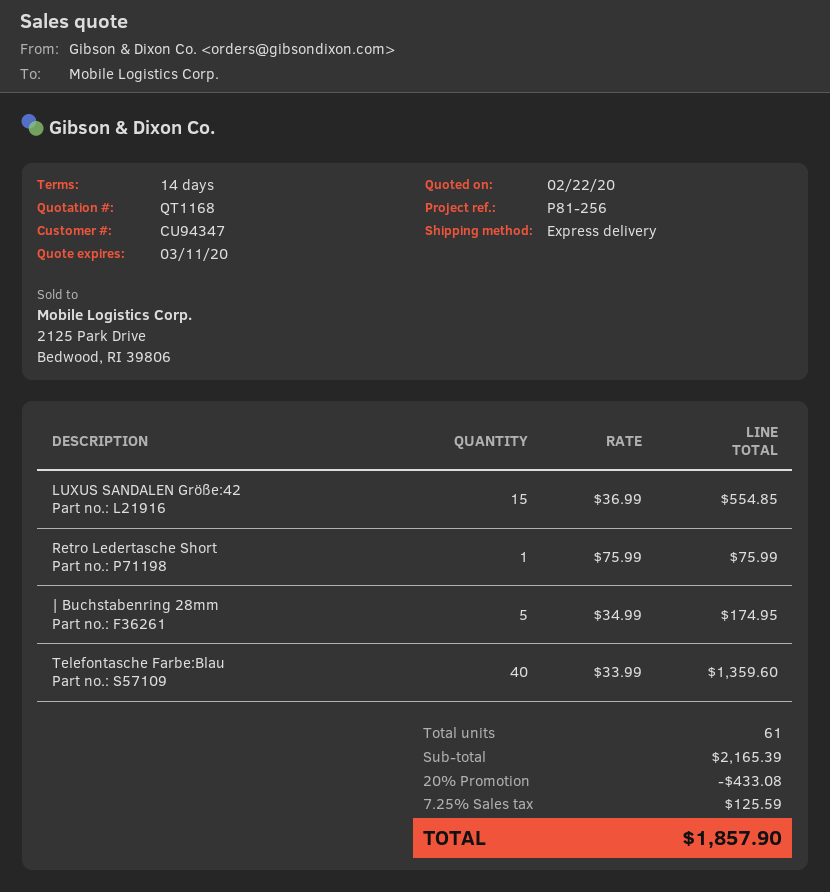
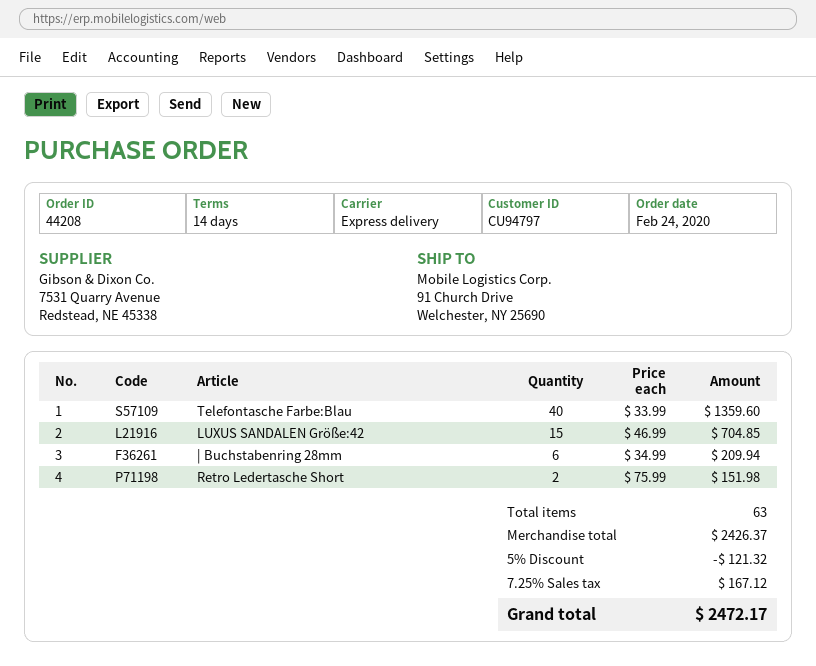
customer number: CU94347 -> CU94797
LUXUS SANDALEN Größe:42: 15 x 36.99 = 554.85 -> 15 x 46.99 = 704.85
Retro Ledertasche Short: 1 x 75.99 = 75.99 -> 2 x 75.99 = 151.98
| Buchstabenring 28mm: 5 x 34.99 = 174.95 -> 6 x 34.99 = 209.94
total quantity: 61 -> 63
subtotal: 2165.39 -> 2426.37
discount: 20% = 433.08 -> 5% = 121.32
tax: 7.25% = 125.59 -> 7.25% = 167.12
total: 1857.90 -> 2472.17

